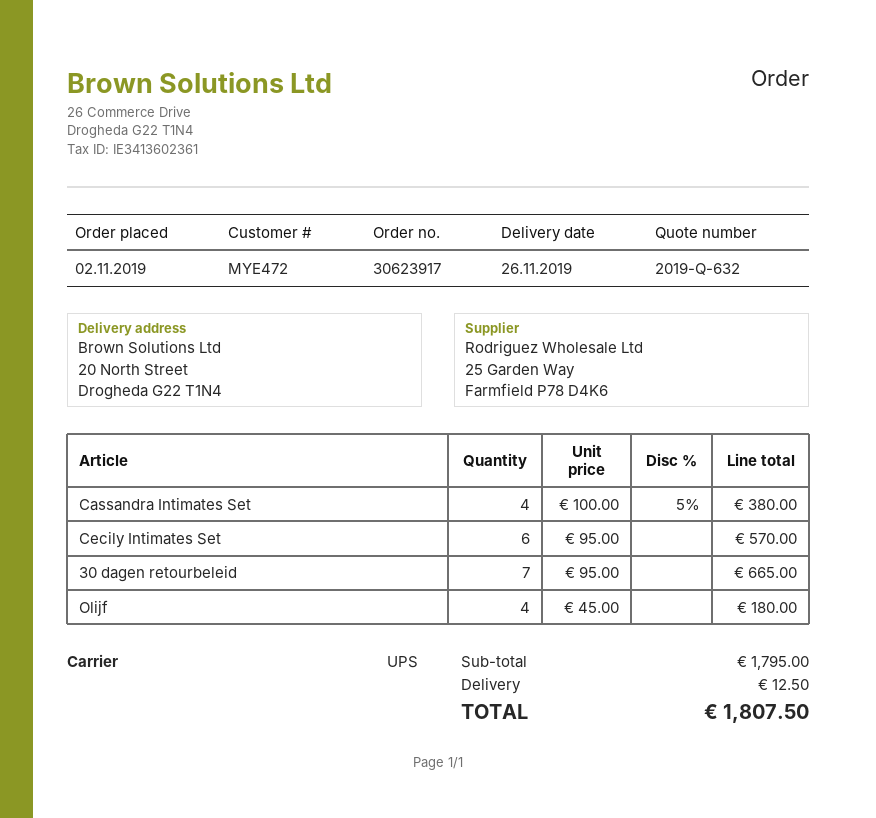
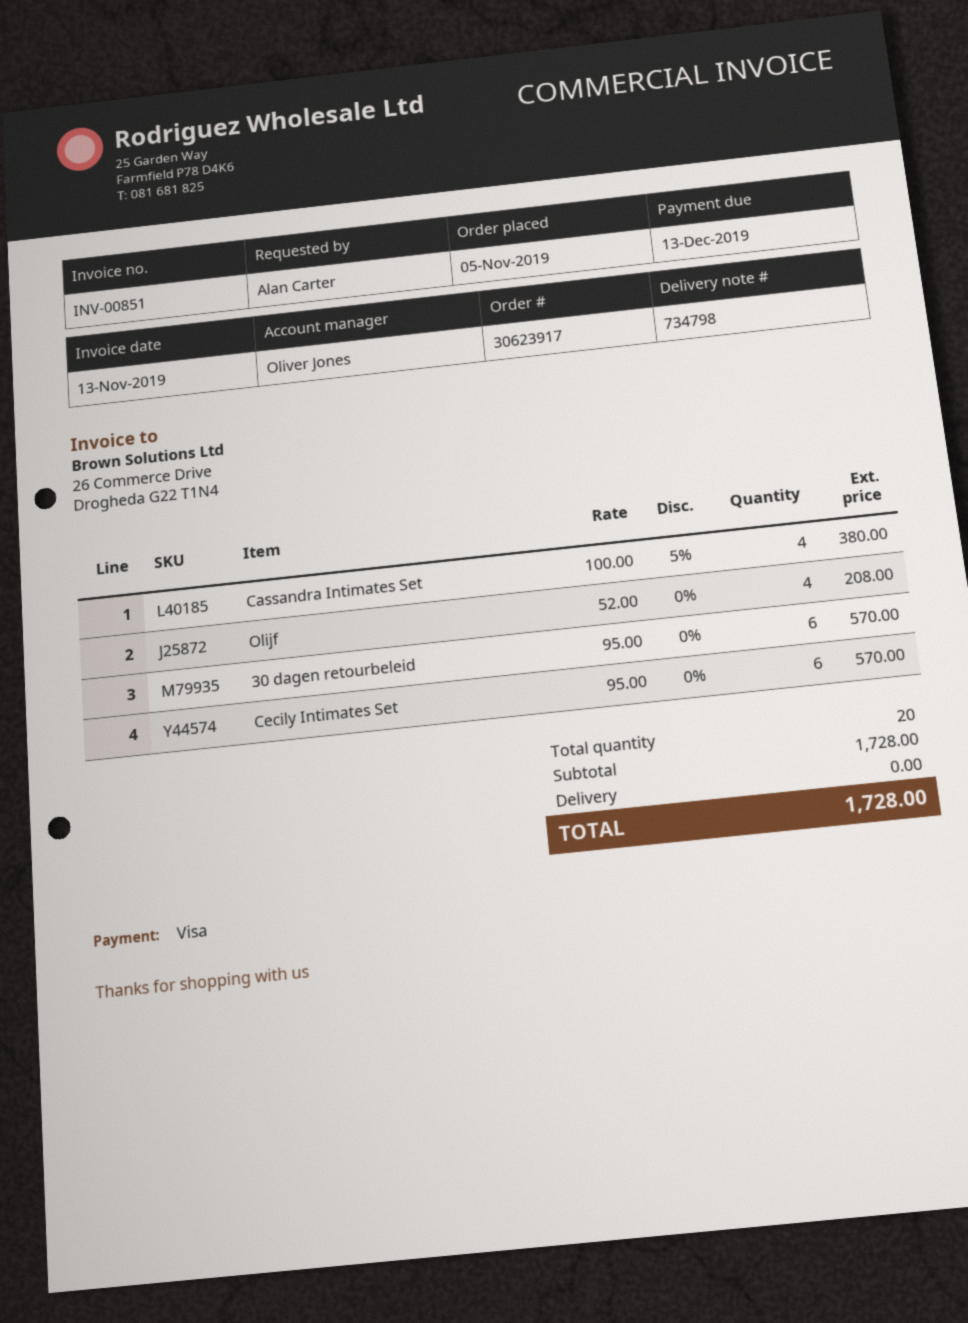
order date: 2019-11-02 -> 2019-11-05
30 dagen retourbeleid: 7 x 95.00 = 665.00 -> 6 x 95.00 = 570.00
Olijf: 4 x 45.00 = 180.00 -> 4 x 52.00 = 208.00
subtotal: 1795.00 -> 1728.00
shipping: 12.50 -> 0.00
total: 1807.50 -> 1728.00

